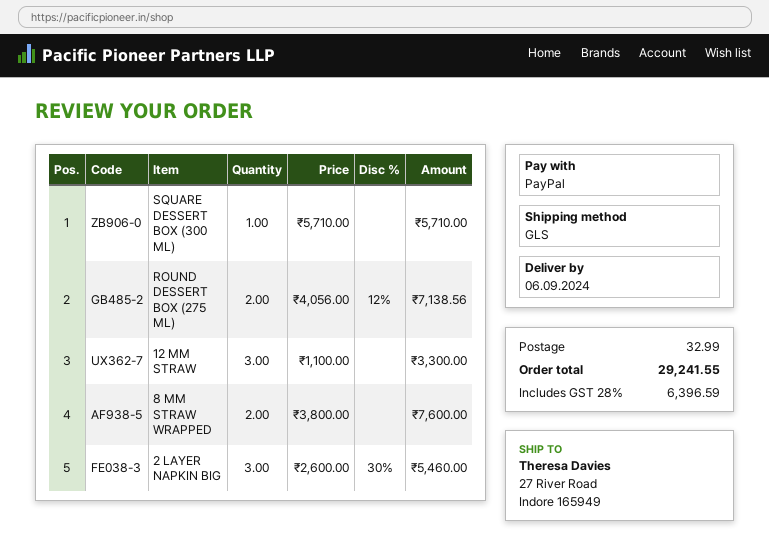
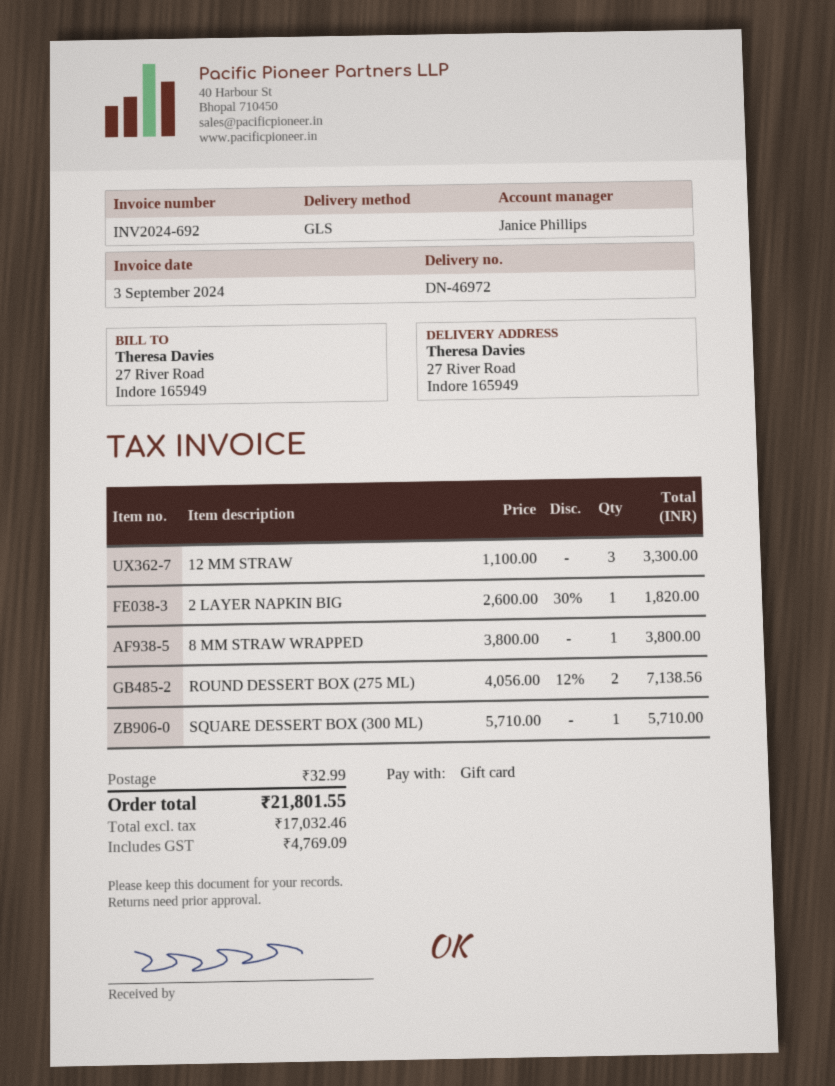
payment method: PayPal -> gift card
8 MM STRAW WRAPPED: 2 x 3800.00 = 7600.00 -> 1 x 3800.00 = 3800.00
2 LAYER NAPKIN BIG: 3 x 2600.00 - 30% = 5460.00 -> 1 x 2600.00 - 30% = 1820.00
tax: 6396.59 -> 4769.09
total: 29241.55 -> 21801.55

